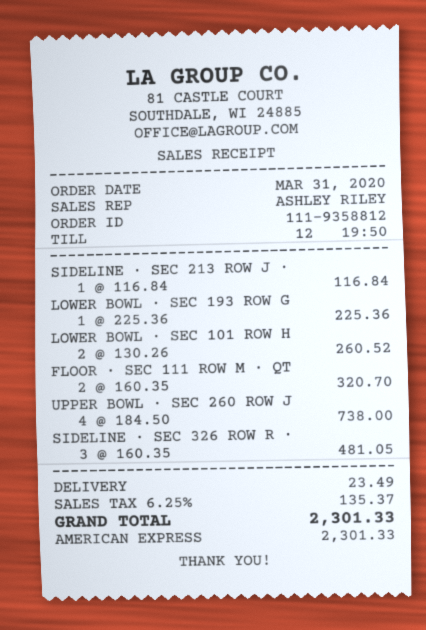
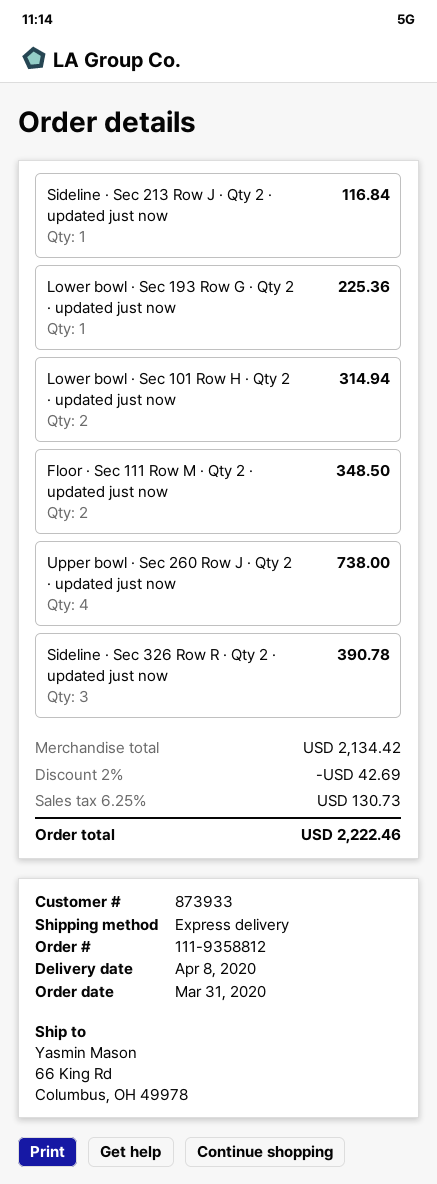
LOWER BOWL · SEC 101 ROW H: 2 for 260.52 -> 2 for 314.94
FLOOR · SEC 111 ROW M · QT: 2 for 320.70 -> 2 for 348.50
SIDELINE · SEC 326 ROW R ·: 3 for 481.05 -> 3 for 390.78
discount: none -> 2% = 42.69
shipping: 23.49 -> none
tax: 6.25% = 135.37 -> 6.25% = 130.73
total: 2301.33 -> 2222.46

